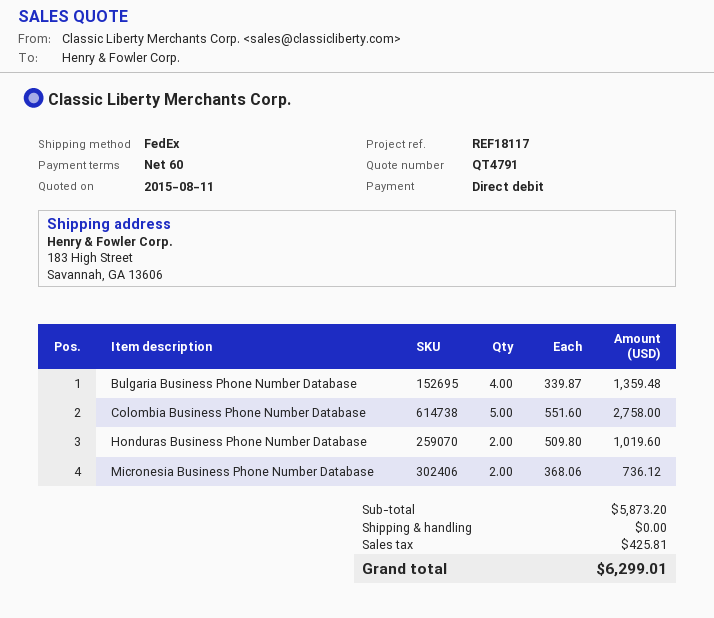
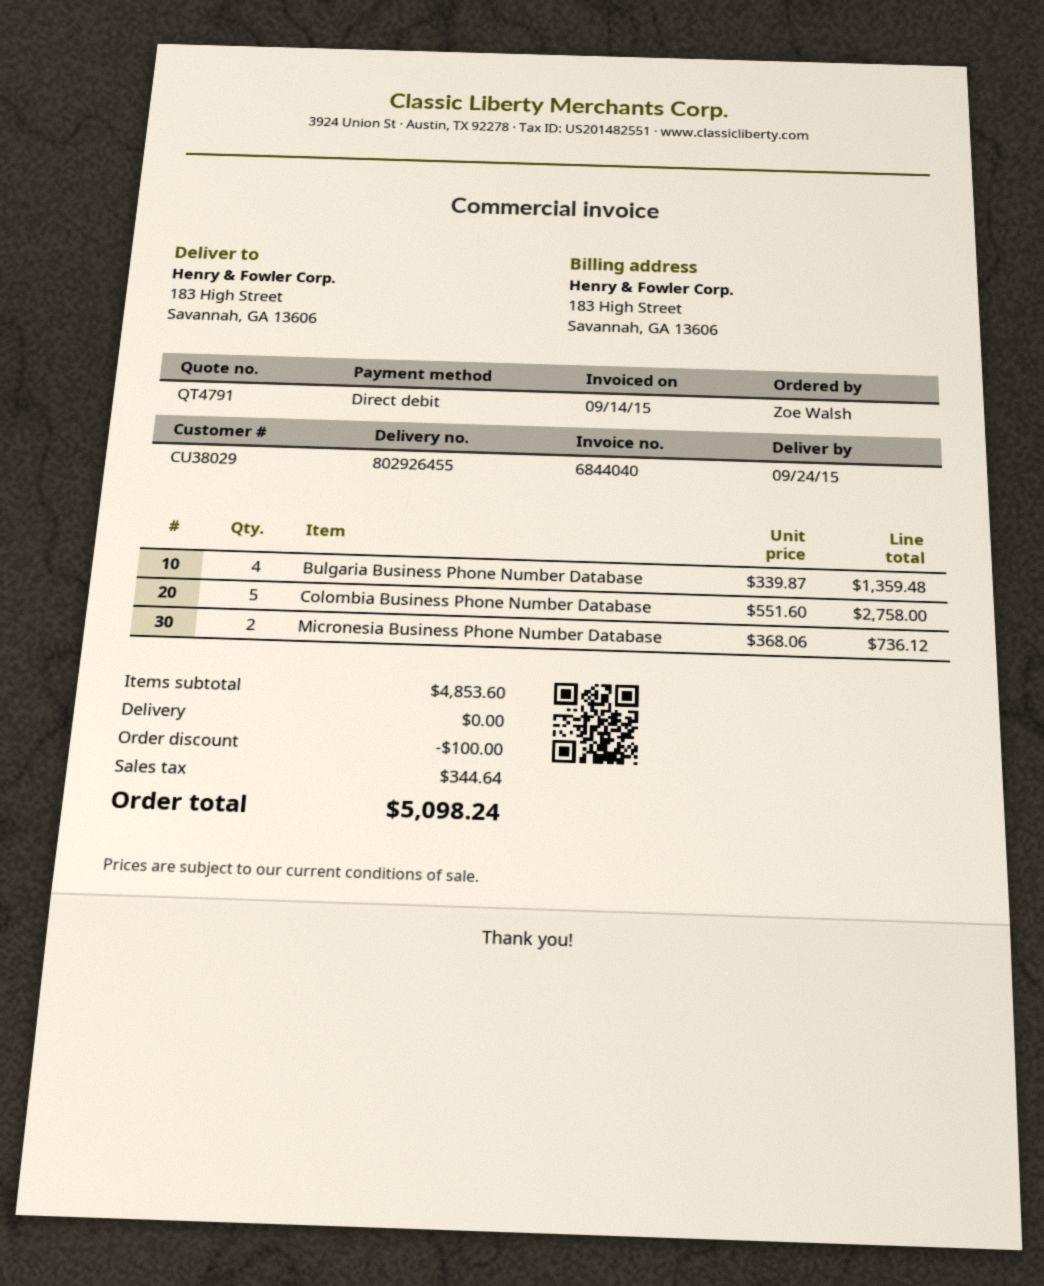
Honduras Business Phone Number Database: 2 x 509.80 = 1019.60 -> none
subtotal: 5873.20 -> 4853.60
discount: none -> 100.00
tax: 425.81 -> 344.64
total: 6299.01 -> 5098.24

